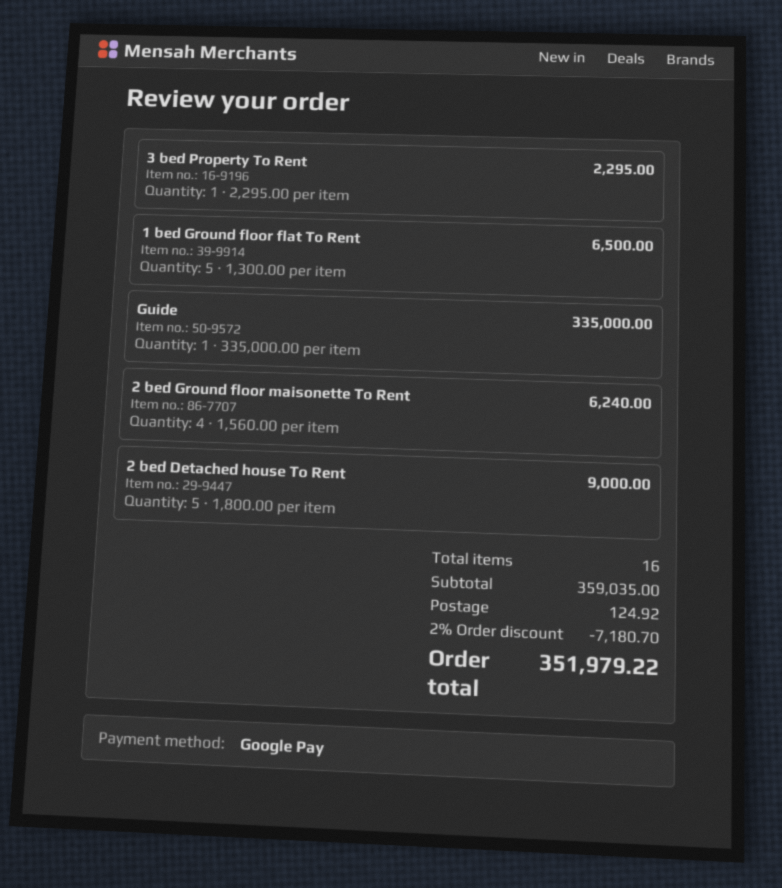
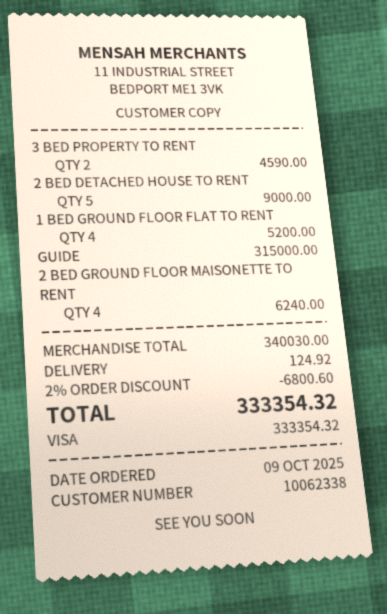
payment method: Google Pay -> Visa
3 bed Property To Rent: 1 for 2295.00 -> 2 for 4590.00
1 bed Ground floor flat To Rent: 5 for 6500.00 -> 4 for 5200.00
Guide: 1 for 335000.00 -> 1 for 315000.00
subtotal: 359035.00 -> 340030.00
discount: 2% = 7180.70 -> 2% = 6800.60
total: 351979.22 -> 333354.32

